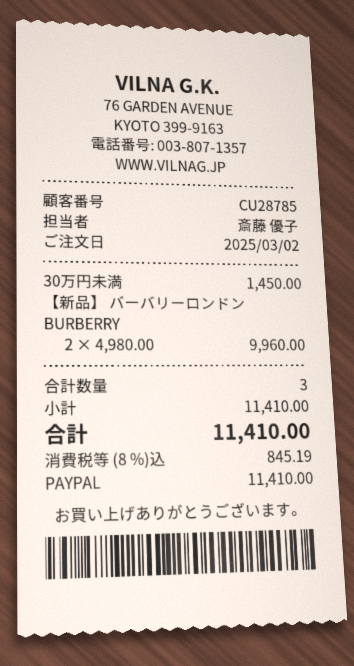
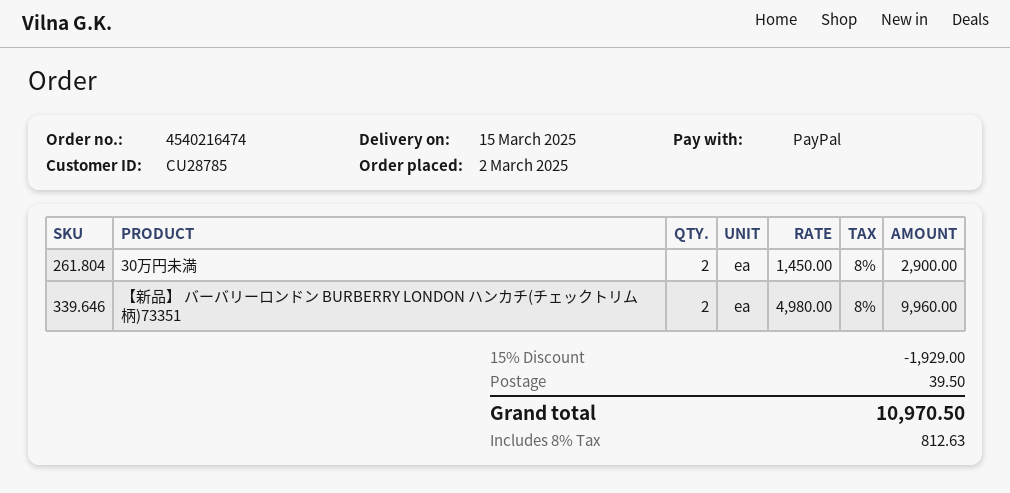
30万円未満: 1 x 1450.00 = 1450.00 -> 2 x 1450.00 = 2900.00
discount: none -> 15% = 1929.00
shipping: none -> 39.50
tax: 8% = 845.19 -> 8% = 812.63
total: 11410.00 -> 10970.50

